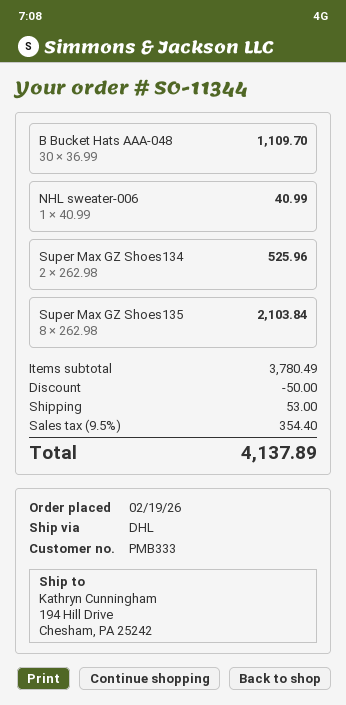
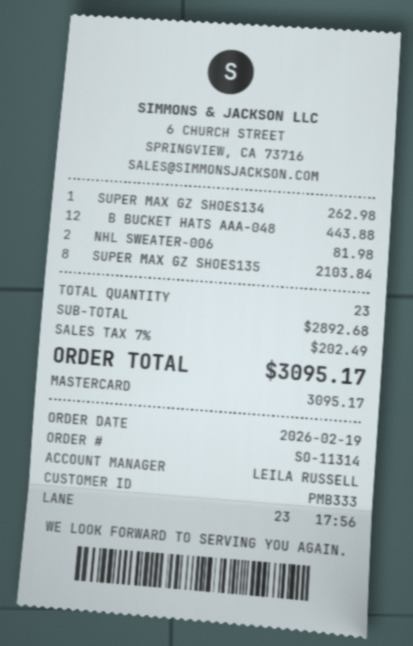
order number: SO-11344 -> SO-11314
B Bucket Hats AAA-048: 30 for 1109.70 -> 12 for 443.88
NHL sweater-006: 1 for 40.99 -> 2 for 81.98
Super Max GZ Shoes134: 2 for 525.96 -> 1 for 262.98
subtotal: 3780.49 -> 2892.68
discount: 50.00 -> none
shipping: 53.00 -> none
tax: 9.5% = 354.40 -> 7% = 202.49
total: 4137.89 -> 3095.17

